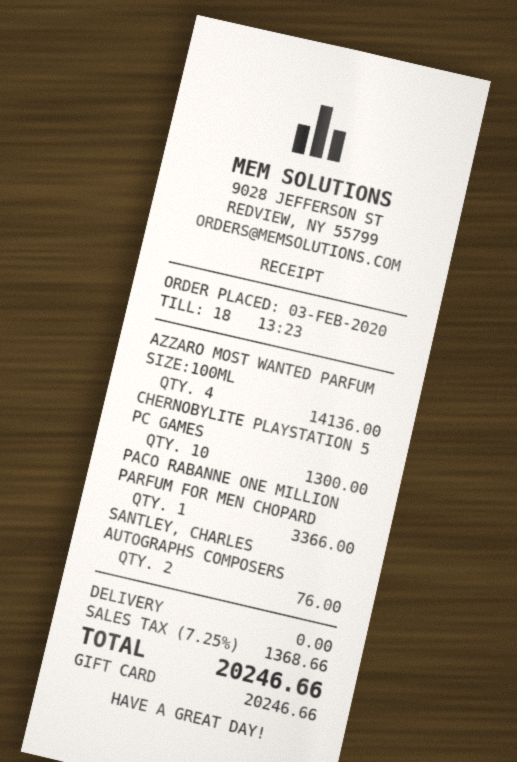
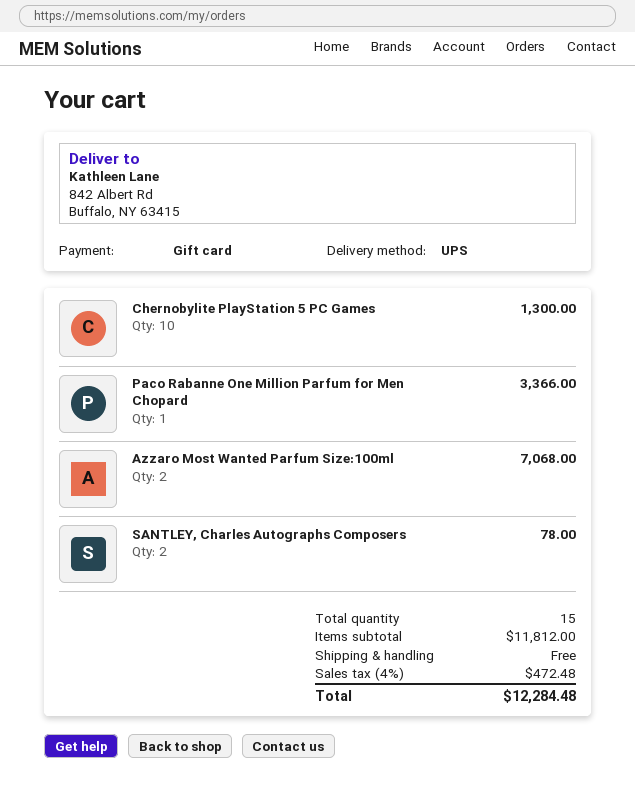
AZZARO MOST WANTED PARFUM SIZE:100ML: 4 for 14136.00 -> 2 for 7068.00
SANTLEY, CHARLES AUTOGRAPHS COMPOSERS: 2 for 76.00 -> 2 for 78.00
tax: 7.25% = 1368.66 -> 4% = 472.48
total: 20246.66 -> 12284.48

